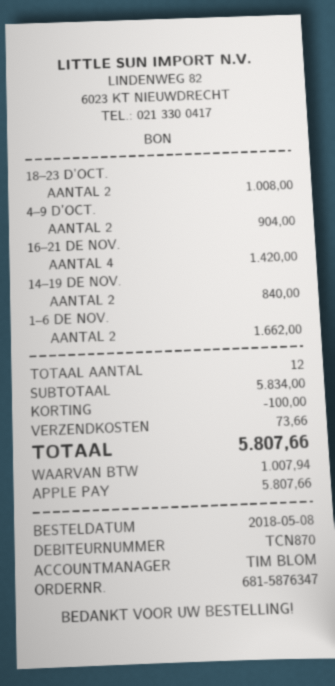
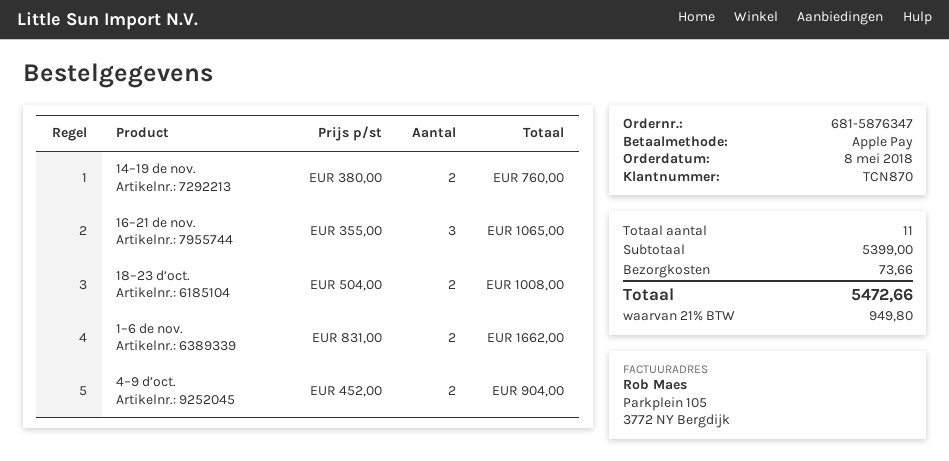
16–21 DE NOV.: 4 for 1420.00 -> 3 for 1065.00
14–19 DE NOV.: 2 for 840.00 -> 2 for 760.00
total quantity: 12 -> 11
subtotal: 5834.00 -> 5399.00
discount: 100.00 -> none
tax: 1007.94 -> 949.80
total: 5807.66 -> 5472.66

